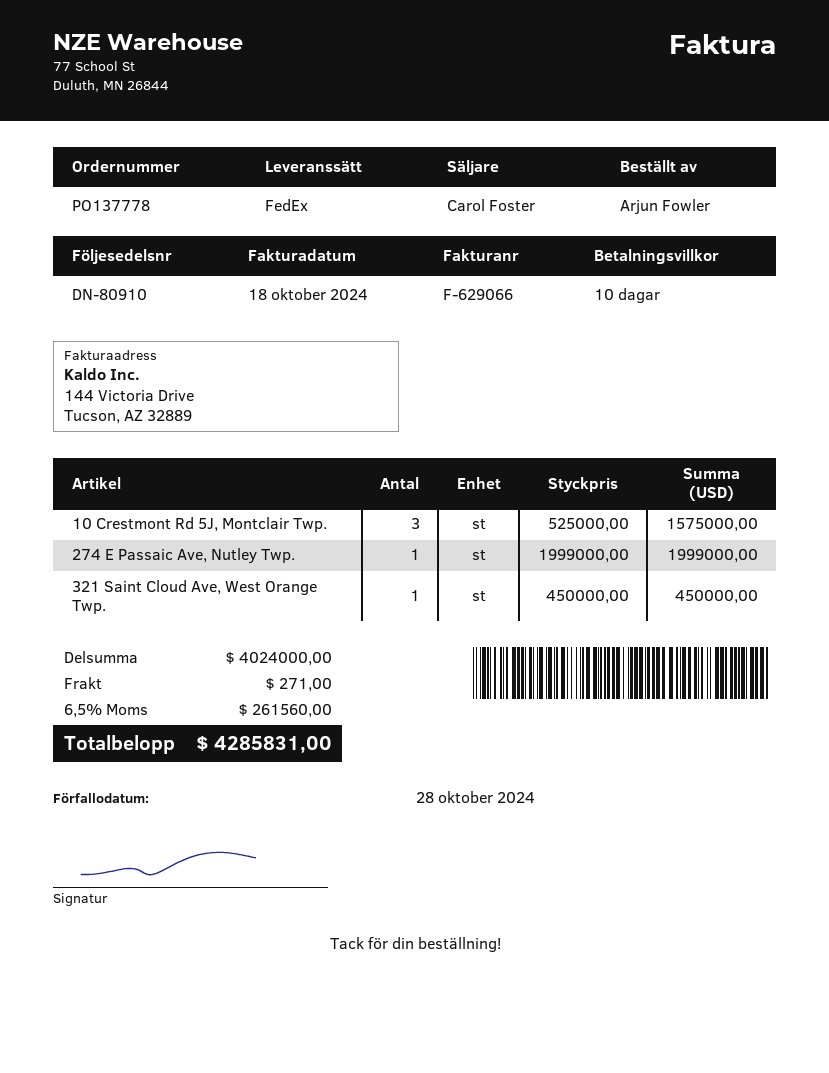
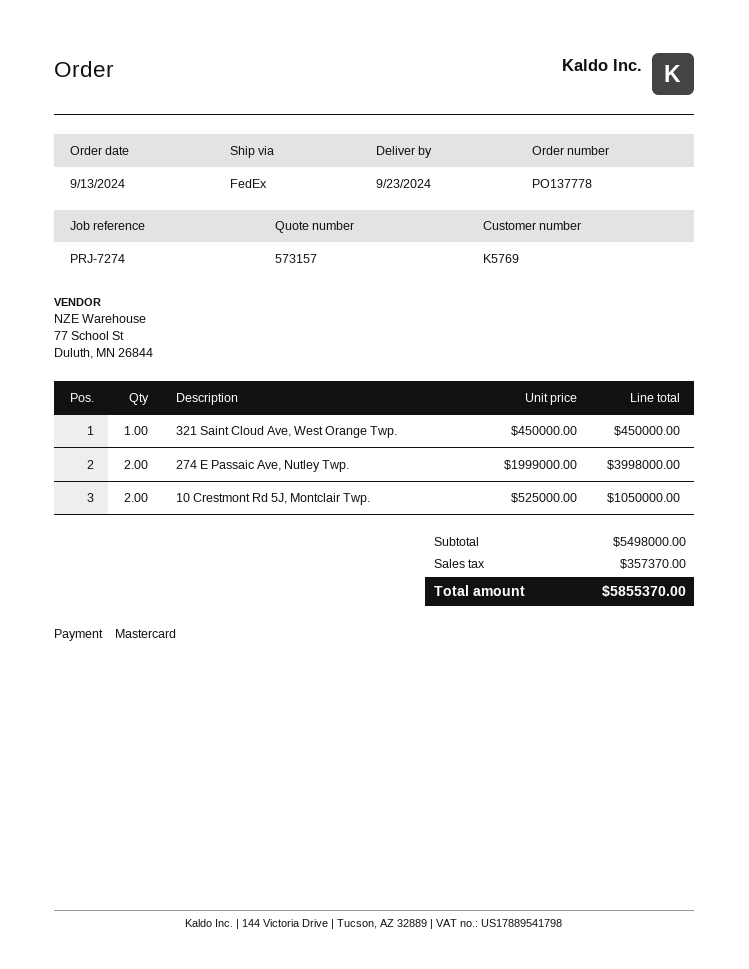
10 Crestmont Rd 5J, Montclair Twp.: 3 x 525000.00 = 1575000.00 -> 2 x 525000.00 = 1050000.00
274 E Passaic Ave, Nutley Twp.: 1 x 1999000.00 = 1999000.00 -> 2 x 1999000.00 = 3998000.00
subtotal: 4024000.00 -> 5498000.00
shipping: 271.00 -> none
tax: 261560.00 -> 357370.00
total: 4285831.00 -> 5855370.00

